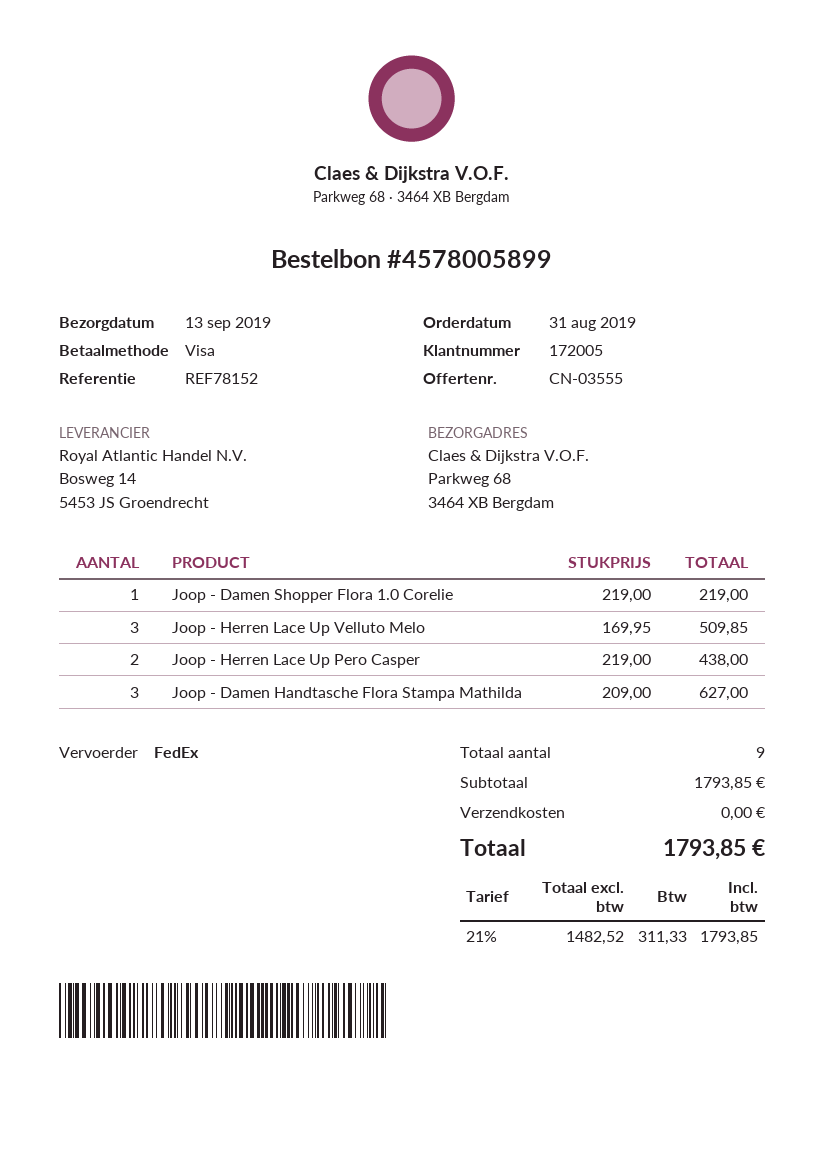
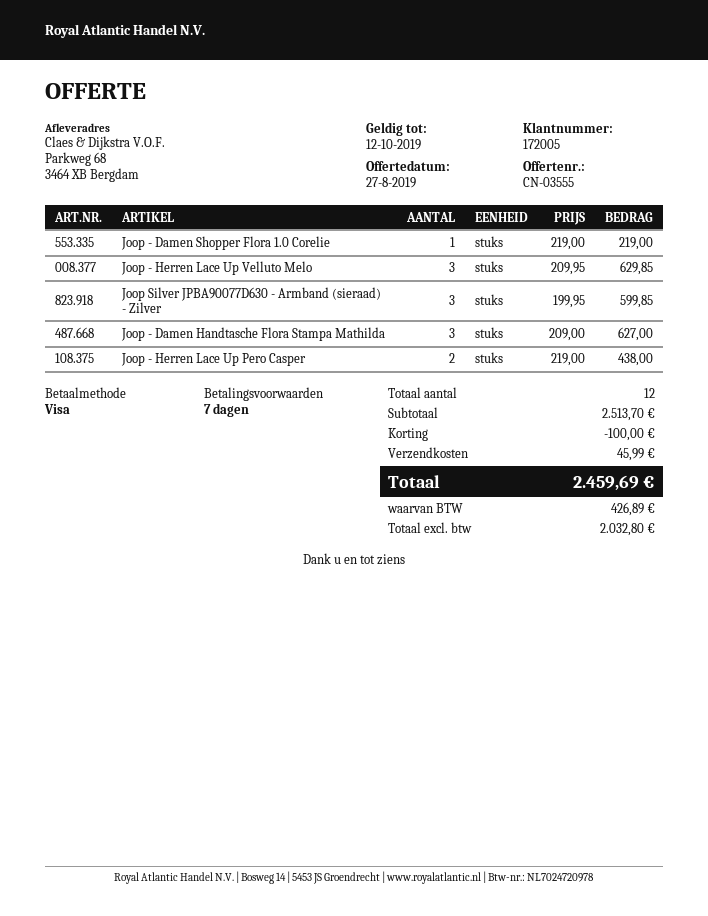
Joop - Herren Lace Up Velluto Melo: 3 x 169.95 = 509.85 -> 3 x 209.95 = 629.85
Joop Silver JPBA90077D630 - Armband (sieraad) - Zilver: none -> 3 x 199.95 = 599.85
total quantity: 9 -> 12
subtotal: 1793.85 -> 2513.70
discount: none -> 100.00
shipping: 0.00 -> 45.99
net: 1482.52 -> 2032.80
tax: 311.33 -> 426.89
total: 1793.85 -> 2459.69

